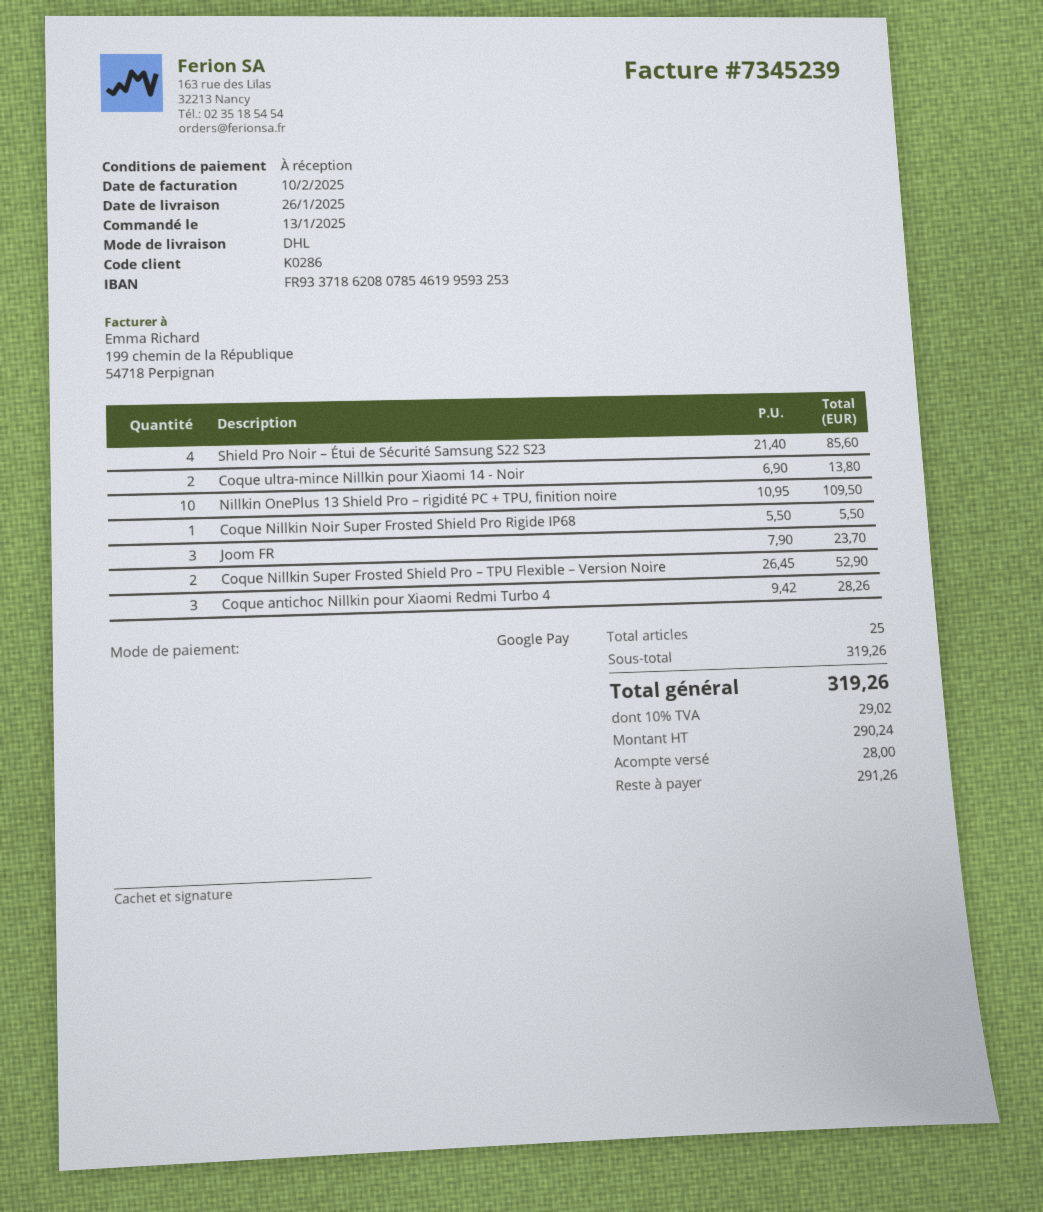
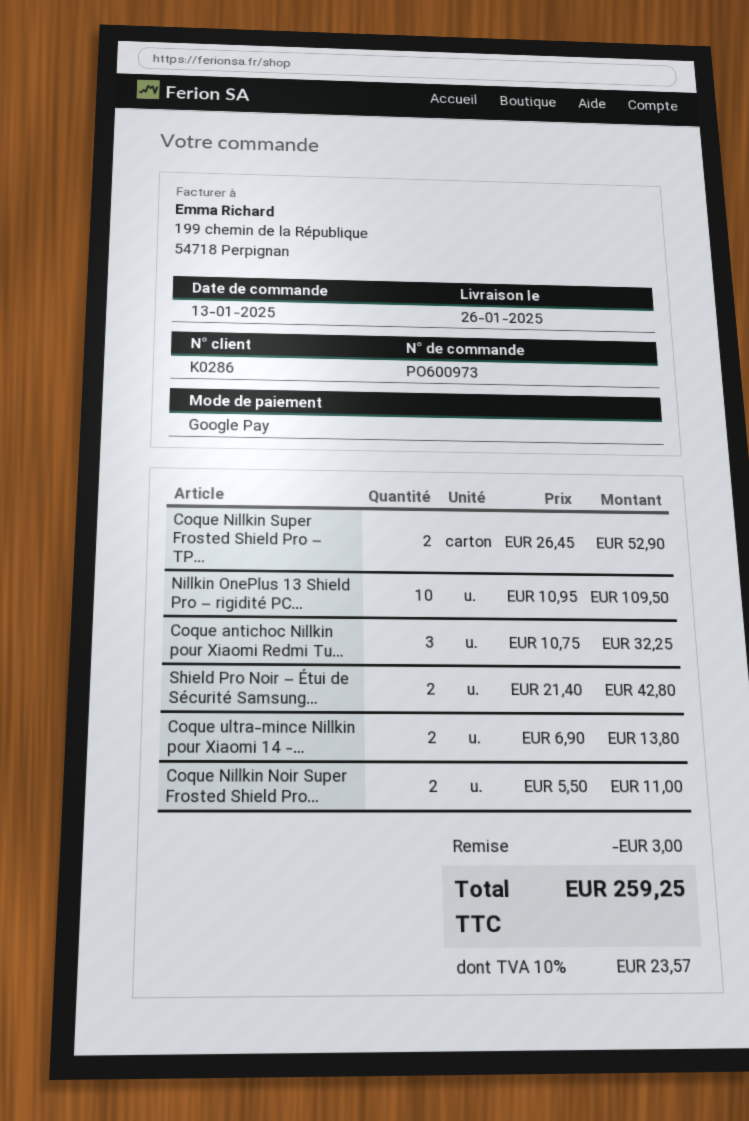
Shield Pro Noir – Étui de Sécurité Samsung S22 S23: 4 x 21.40 = 85.60 -> 2 x 21.40 = 42.80
Coque Nillkin Noir Super Frosted Shield Pro Rigide IP68: 1 x 5.50 = 5.50 -> 2 x 5.50 = 11.00
Joom FR: 3 x 7.90 = 23.70 -> none
Coque antichoc Nillkin pour Xiaomi Redmi Turbo 4: 3 x 9.42 = 28.26 -> 3 x 10.75 = 32.25
discount: none -> 3.00
tax: 10% = 29.02 -> 10% = 23.57
total: 319.26 -> 259.25

